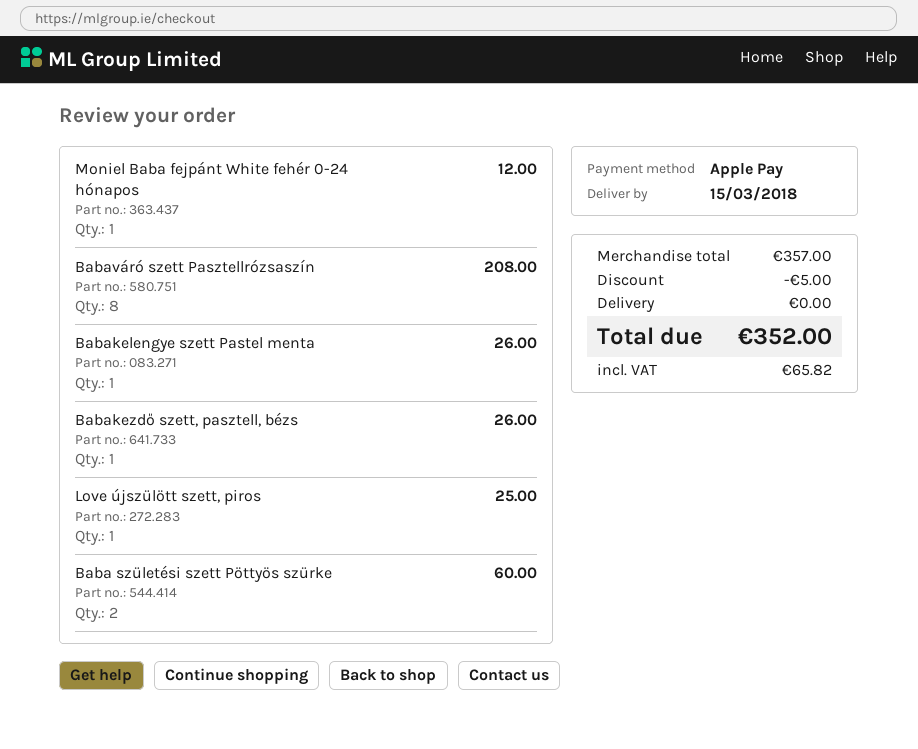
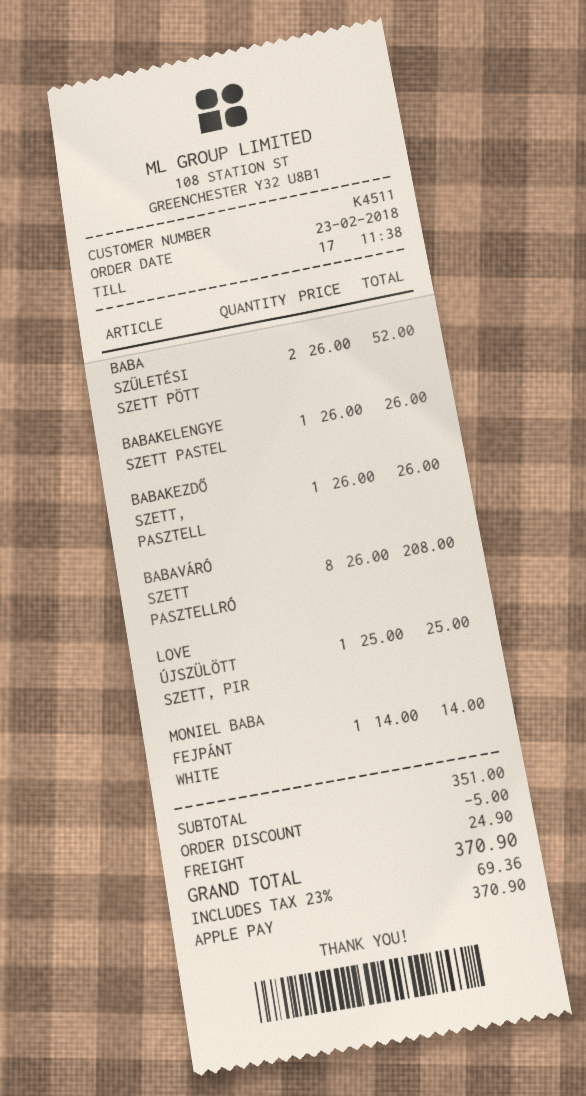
Moniel Baba fejpánt White fehér 0-24 hónapos: 1 for 12.00 -> 1 for 14.00
Baba születési szett Pöttyös szürke: 2 for 60.00 -> 2 for 52.00
subtotal: 357.00 -> 351.00
shipping: 0.00 -> 24.90
tax: 65.82 -> 69.36
total: 352.00 -> 370.90

